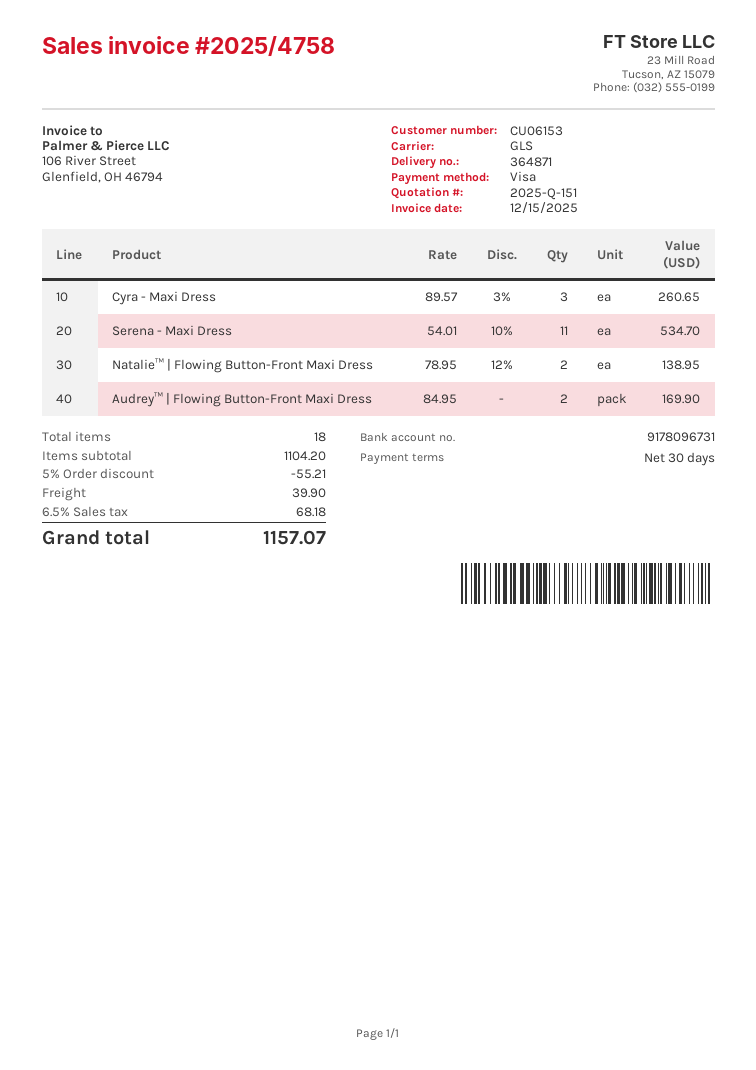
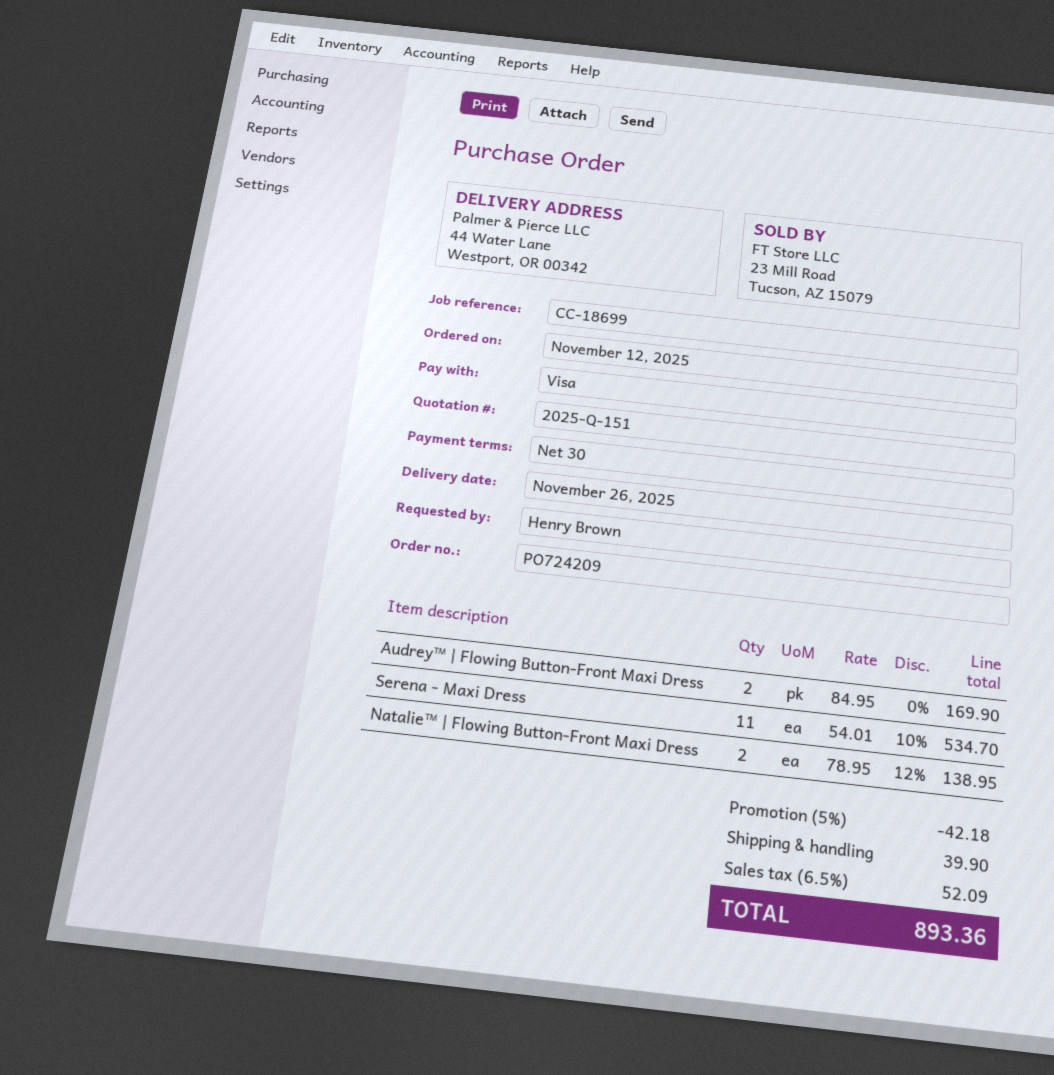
Cyra - Maxi Dress: 3 x 89.57 - 3% = 260.65 -> none
discount: 5% = 55.21 -> 5% = 42.18
tax: 6.5% = 68.18 -> 6.5% = 52.09
total: 1157.07 -> 893.36

